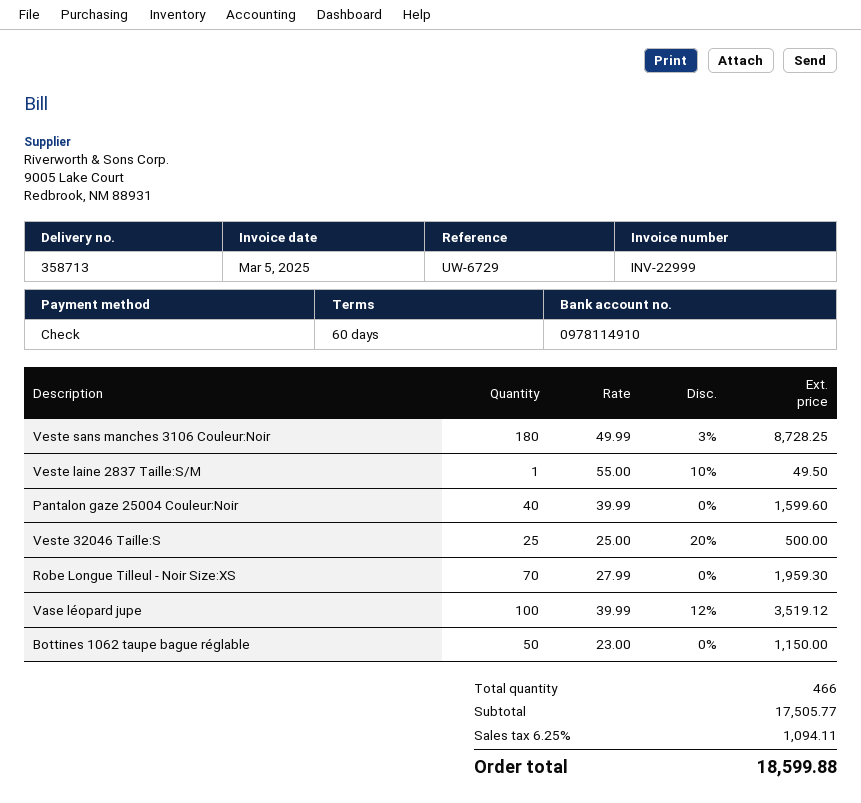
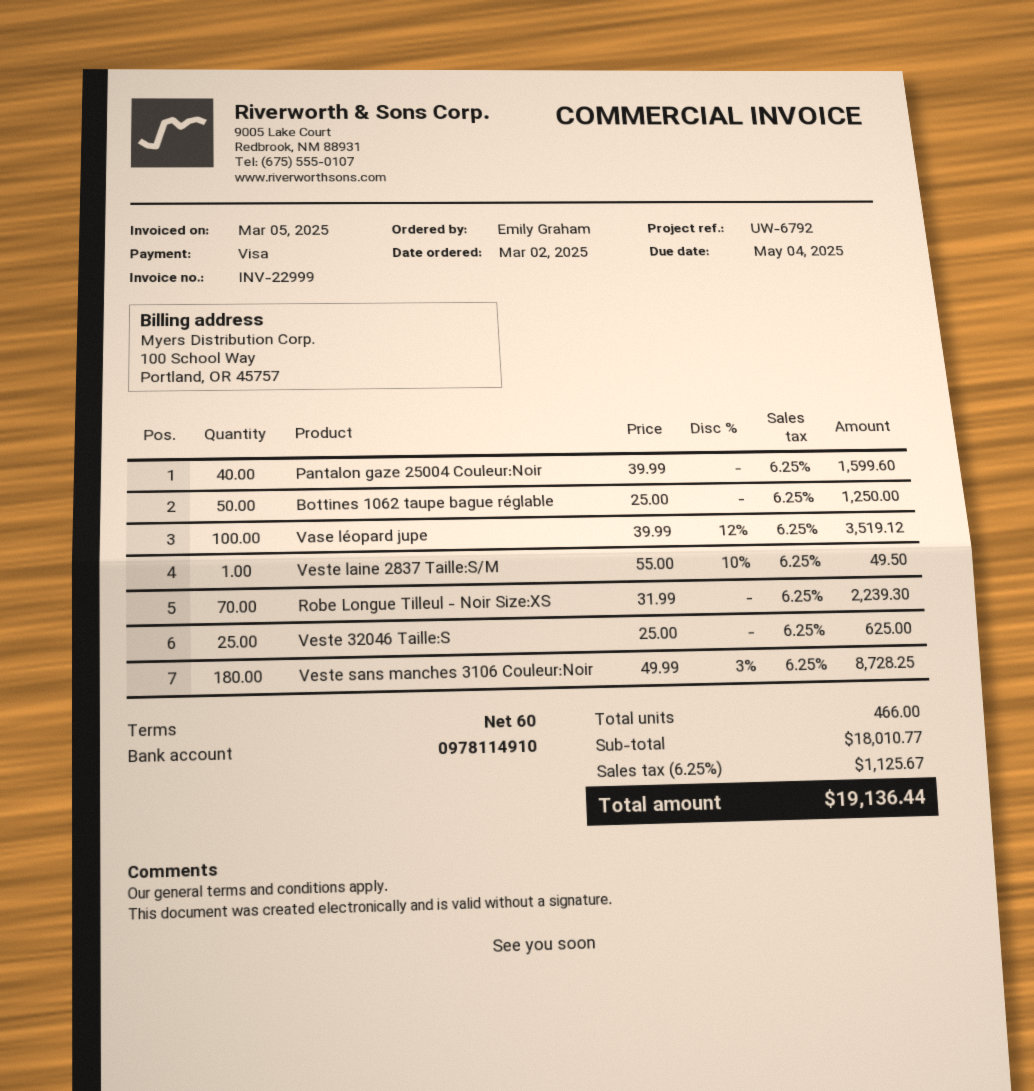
reference: UW-6729 -> UW-6792
payment method: cheque -> Visa
Veste 32046 Taille:S: 25 x 25.00 - 20% = 500.00 -> 25 x 25.00 = 625.00
Robe Longue Tilleul - Noir Size:XS: 70 x 27.99 = 1959.30 -> 70 x 31.99 = 2239.30
Bottines 1062 taupe bague réglable: 50 x 23.00 = 1150.00 -> 50 x 25.00 = 1250.00
subtotal: 17505.77 -> 18010.77
tax: 6.25% = 1094.11 -> 6.25% = 1125.67
total: 18599.88 -> 19136.44

